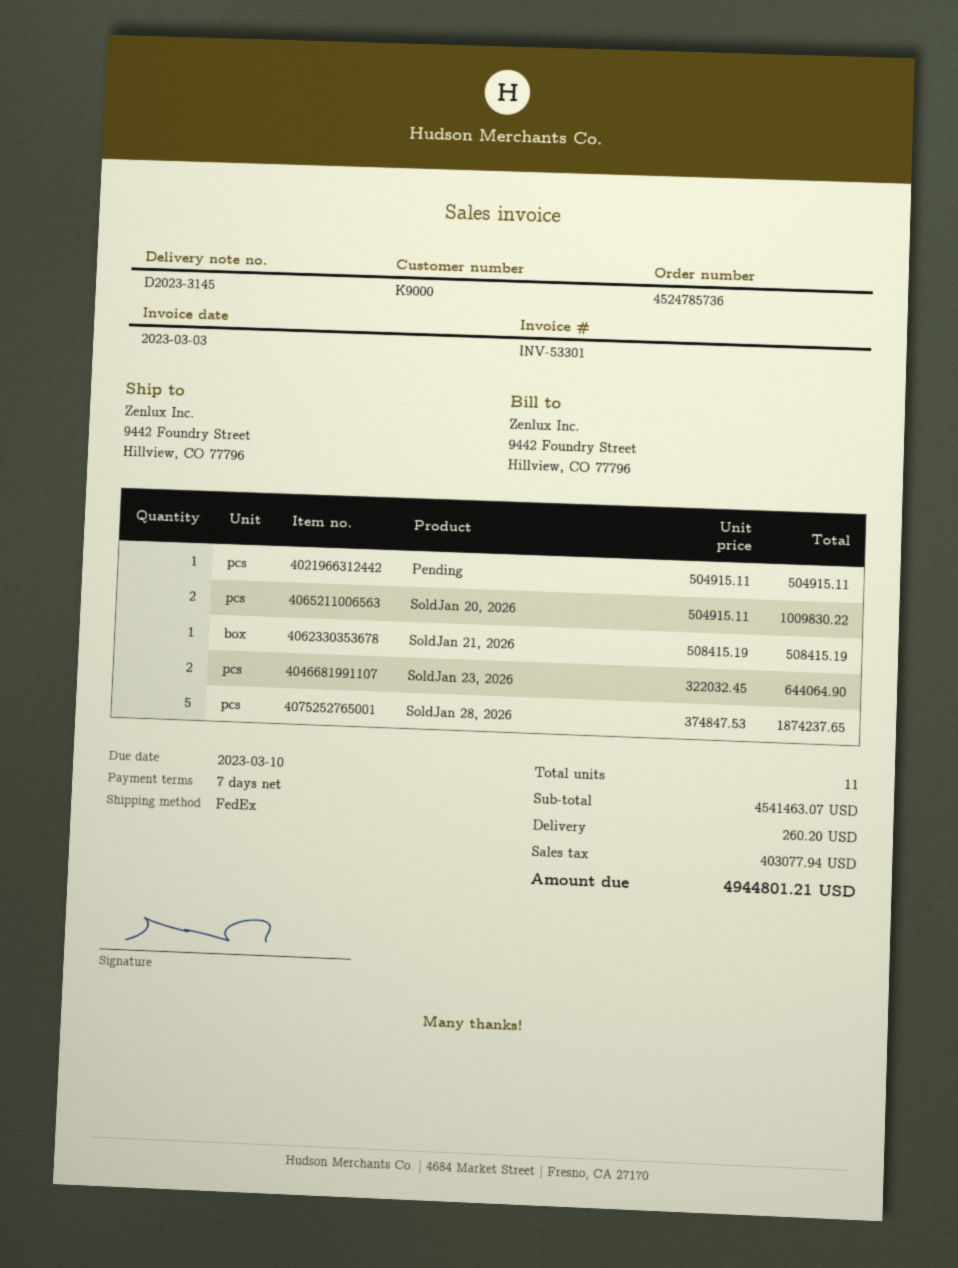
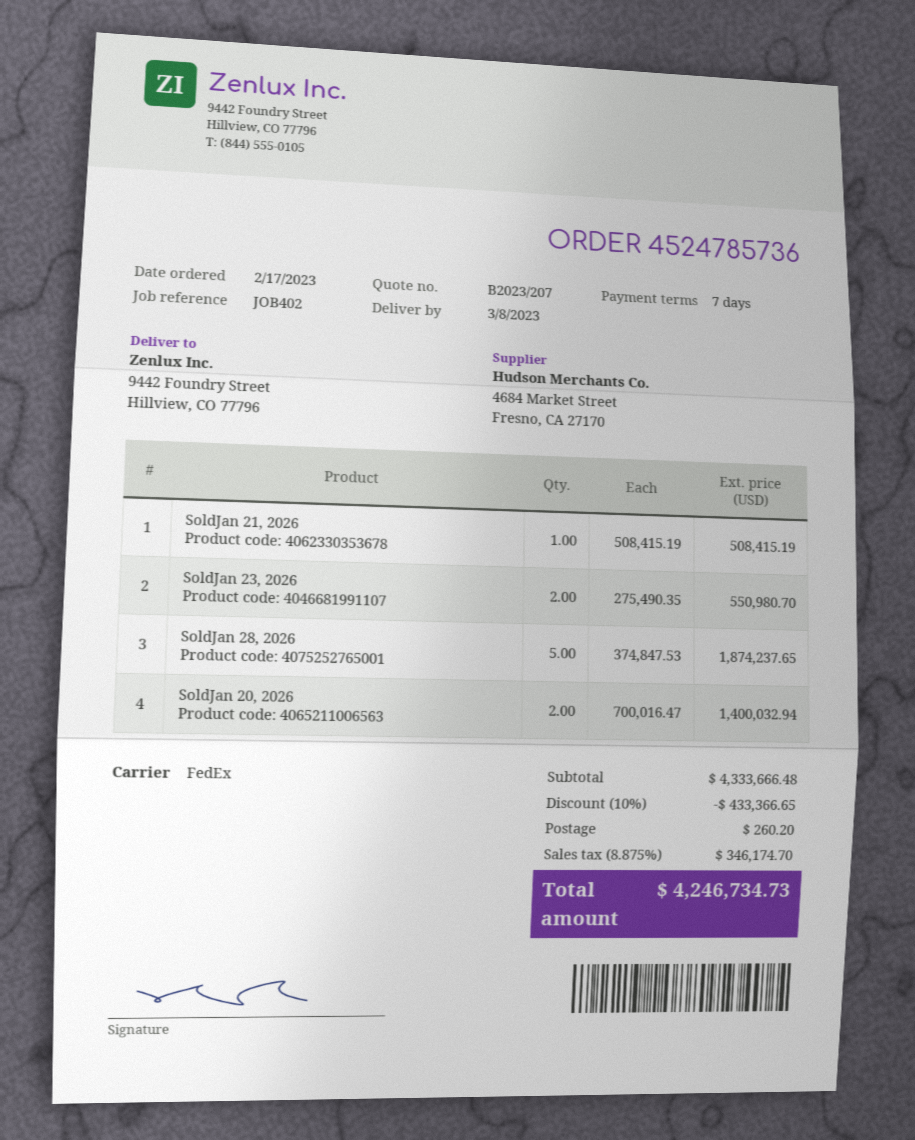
Pending: 1 x 504915.11 = 504915.11 -> none
SoldJan 20, 2026: 2 x 504915.11 = 1009830.22 -> 2 x 700016.47 = 1400032.94
SoldJan 23, 2026: 2 x 322032.45 = 644064.90 -> 2 x 275490.35 = 550980.70
subtotal: 4541463.07 -> 4333666.48
discount: none -> 10% = 433366.65
tax: 403077.94 -> 346174.70
total: 4944801.21 -> 4246734.73

